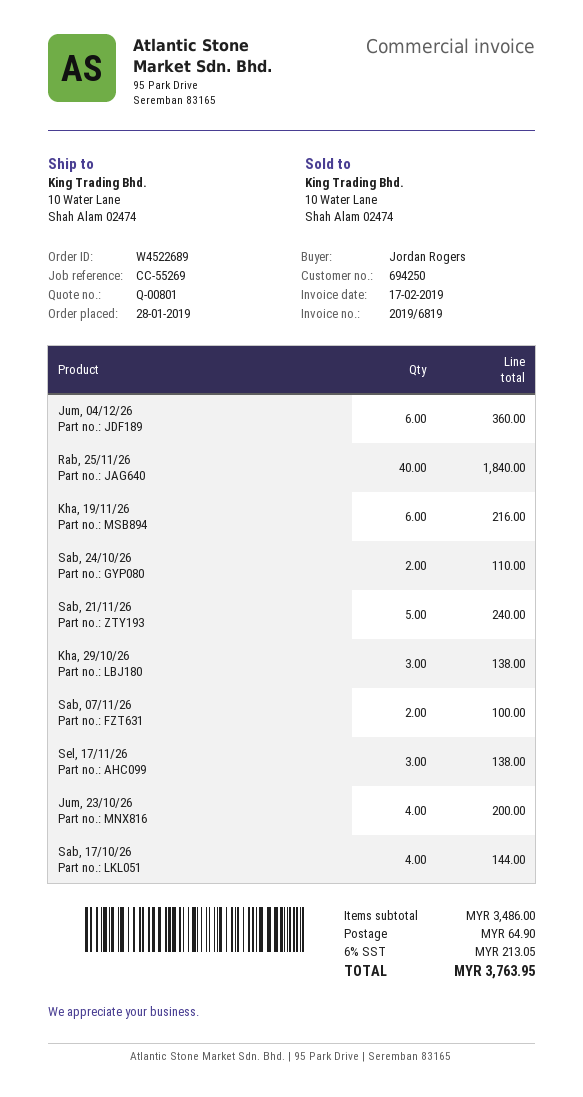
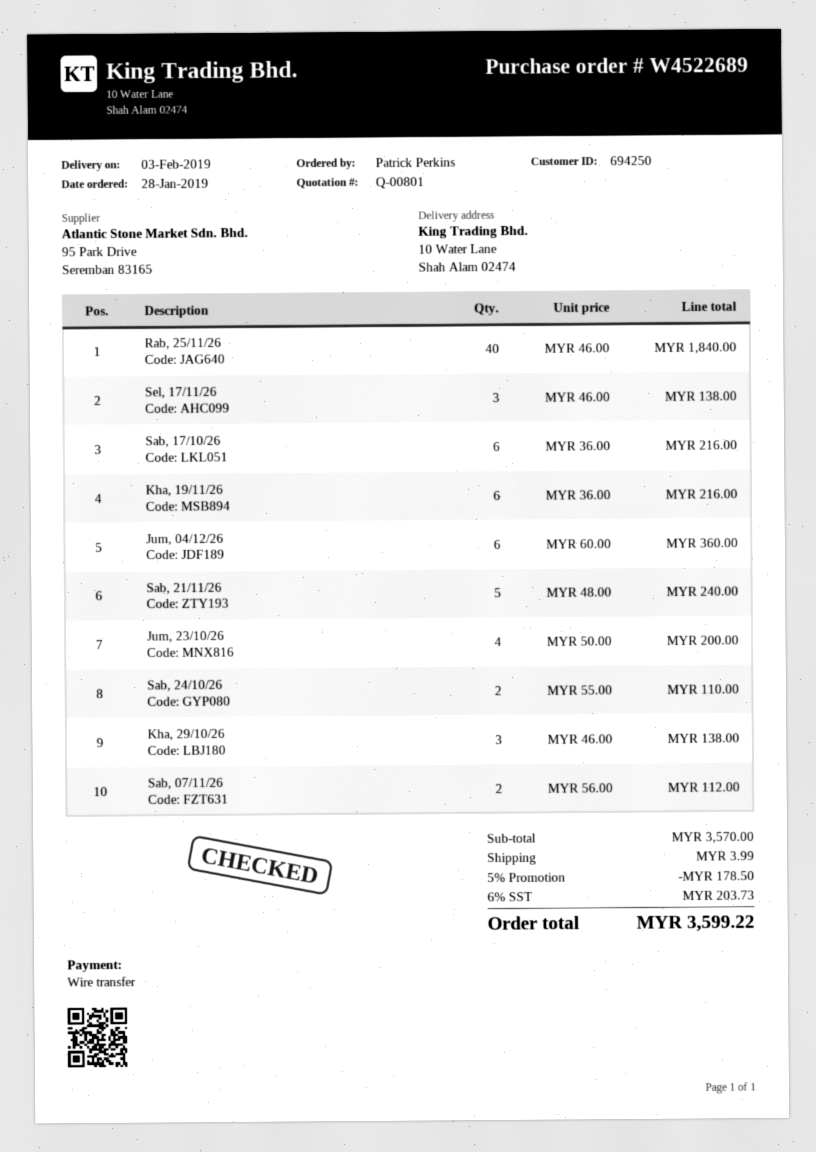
ordered by: Jordan Rogers -> Patrick Perkins
Sab, 07/11/26: 2 for 100.00 -> 2 for 112.00
Sab, 17/10/26: 4 for 144.00 -> 6 for 216.00
subtotal: 3486.00 -> 3570.00
discount: none -> 5% = 178.50
shipping: 64.90 -> 3.99
tax: 6% = 213.05 -> 6% = 203.73
total: 3763.95 -> 3599.22

